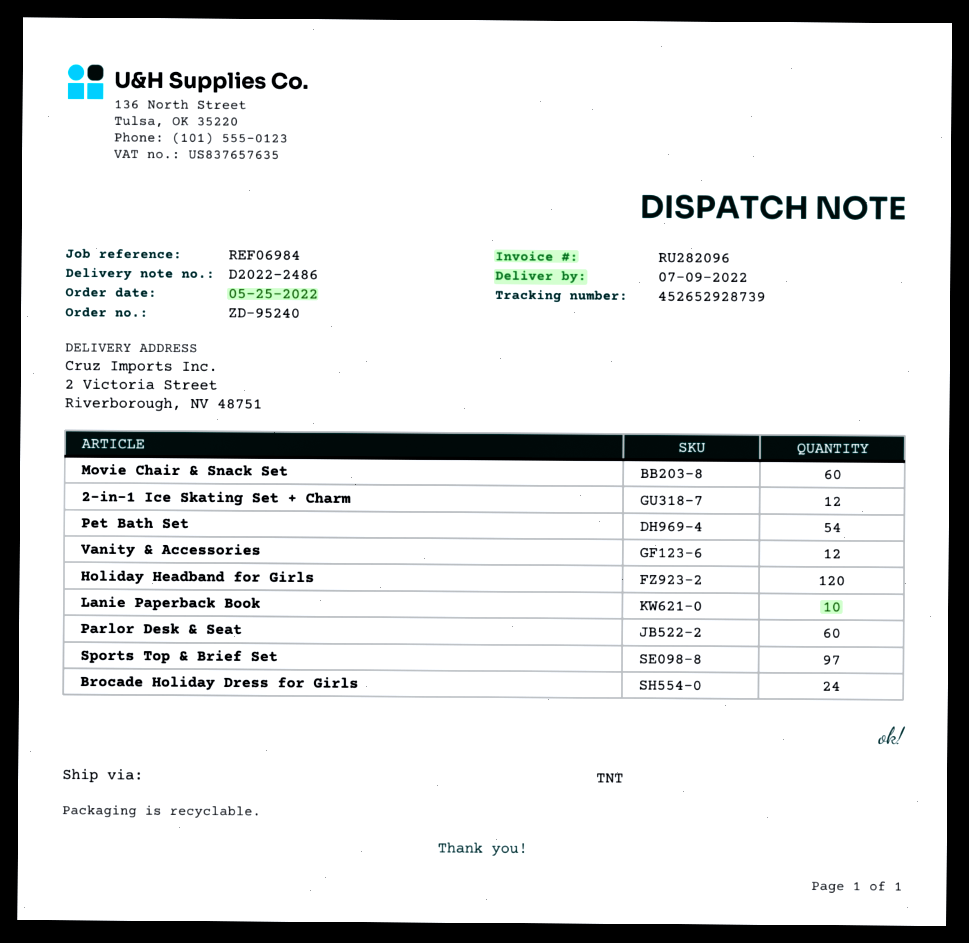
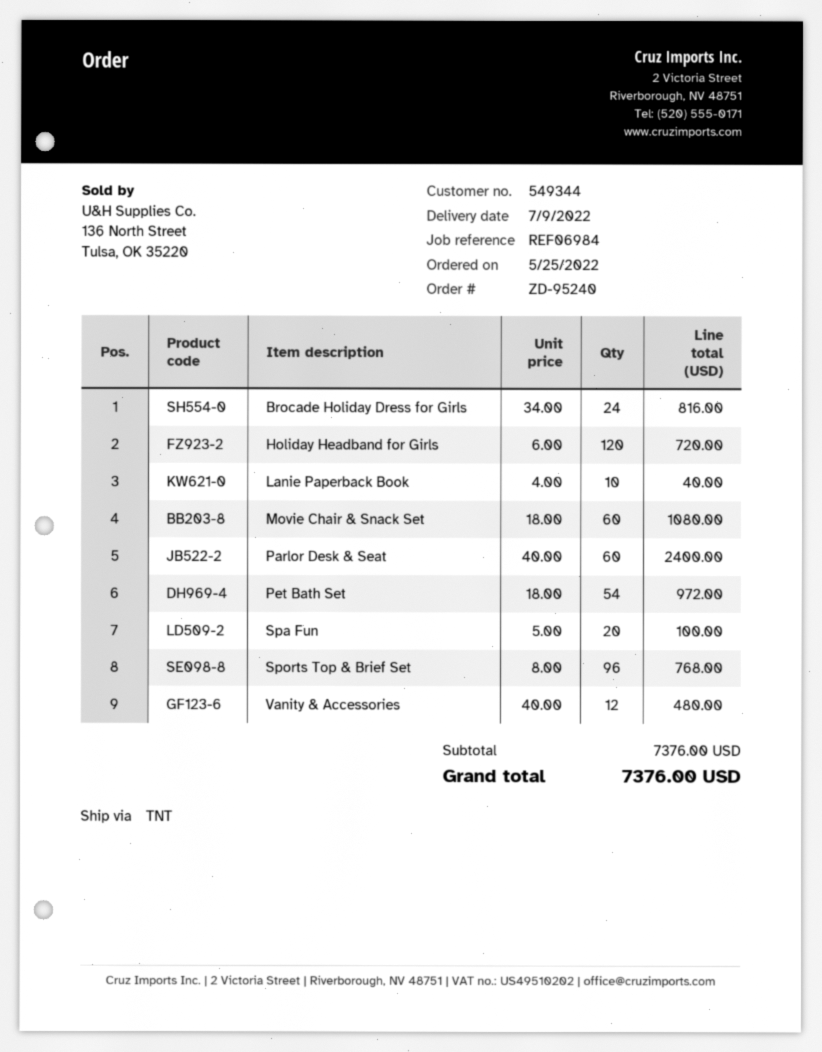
2-in-1 Ice Skating Set + Charm: 12 -> none
Sports Top & Brief Set: 97 -> 96
Spa Fun: none -> 20

